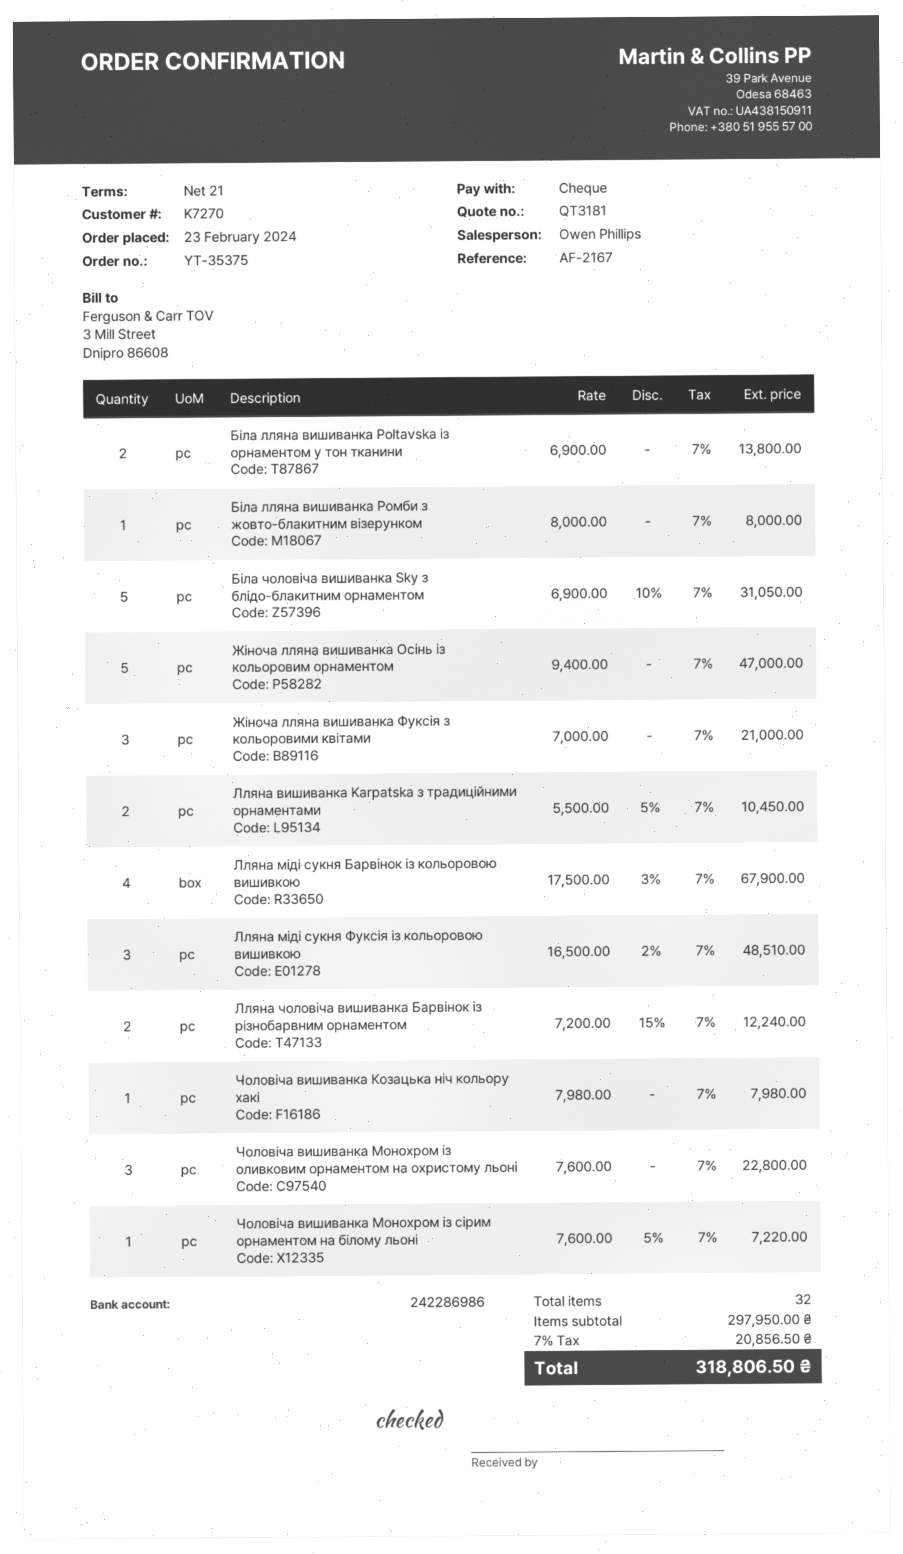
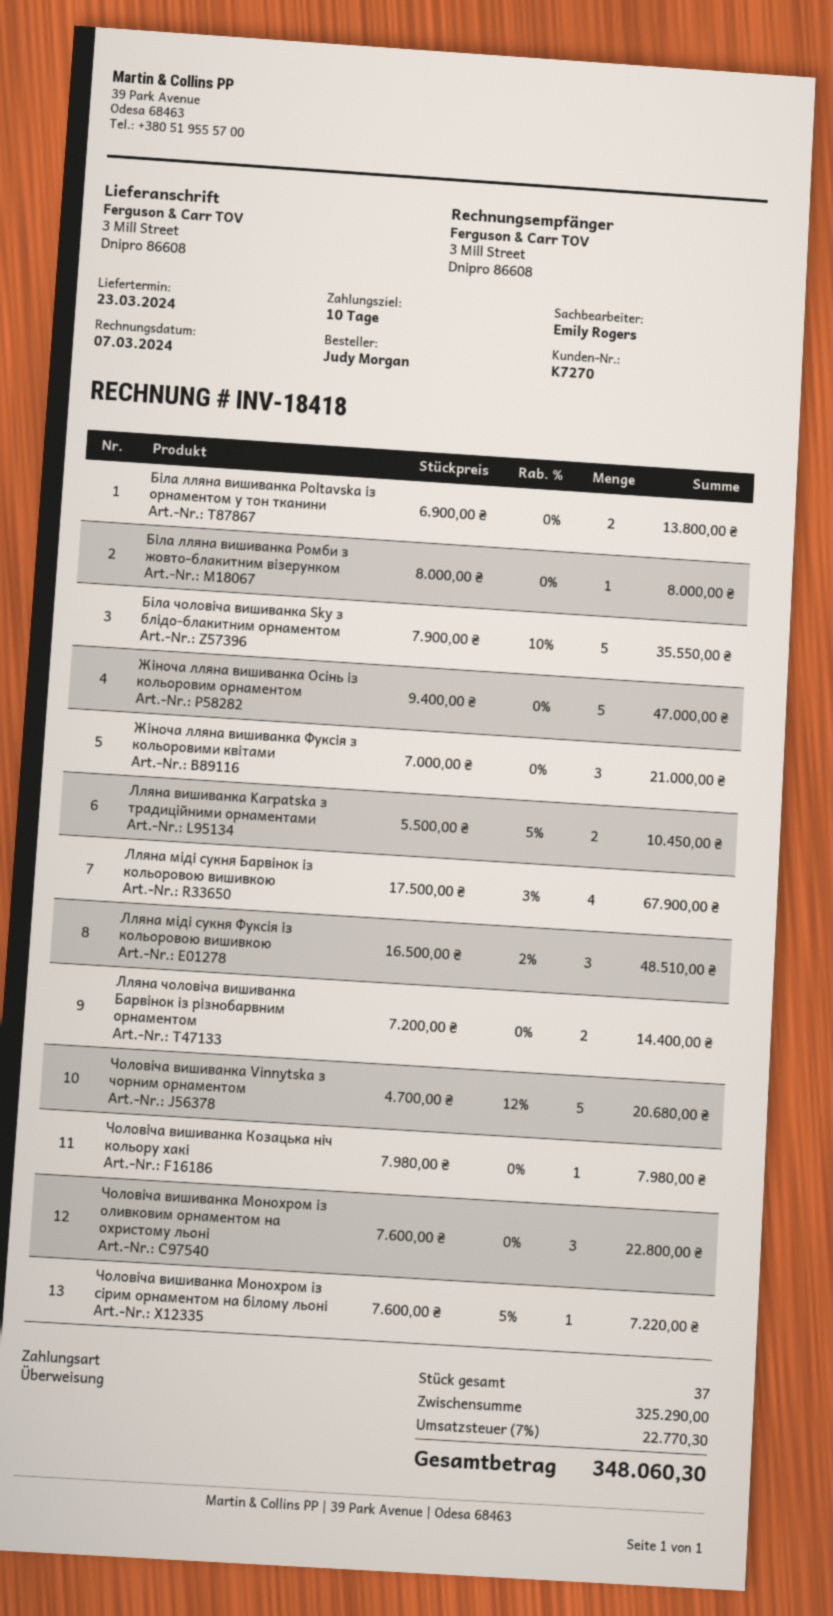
payment terms: 21 days -> 10 days
sales rep: Owen Phillips -> Emily Rogers
payment method: cheque -> bank transfer
Біла чоловіча вишиванка Sky з блідо-блакитним орнаментом: 5 x 6900.00 - 10% = 31050.00 -> 5 x 7900.00 - 10% = 35550.00
Лляна чоловіча вишиванка Барвінок із різнобарвним орнаментом: 2 x 7200.00 - 15% = 12240.00 -> 2 x 7200.00 = 14400.00
Чоловіча вишиванка Vinnytska з чорним орнаментом: none -> 5 x 4700.00 - 12% = 20680.00
total quantity: 32 -> 37
subtotal: 297950.00 -> 325290.00
tax: 7% = 20856.50 -> 7% = 22770.30
total: 318806.50 -> 348060.30

